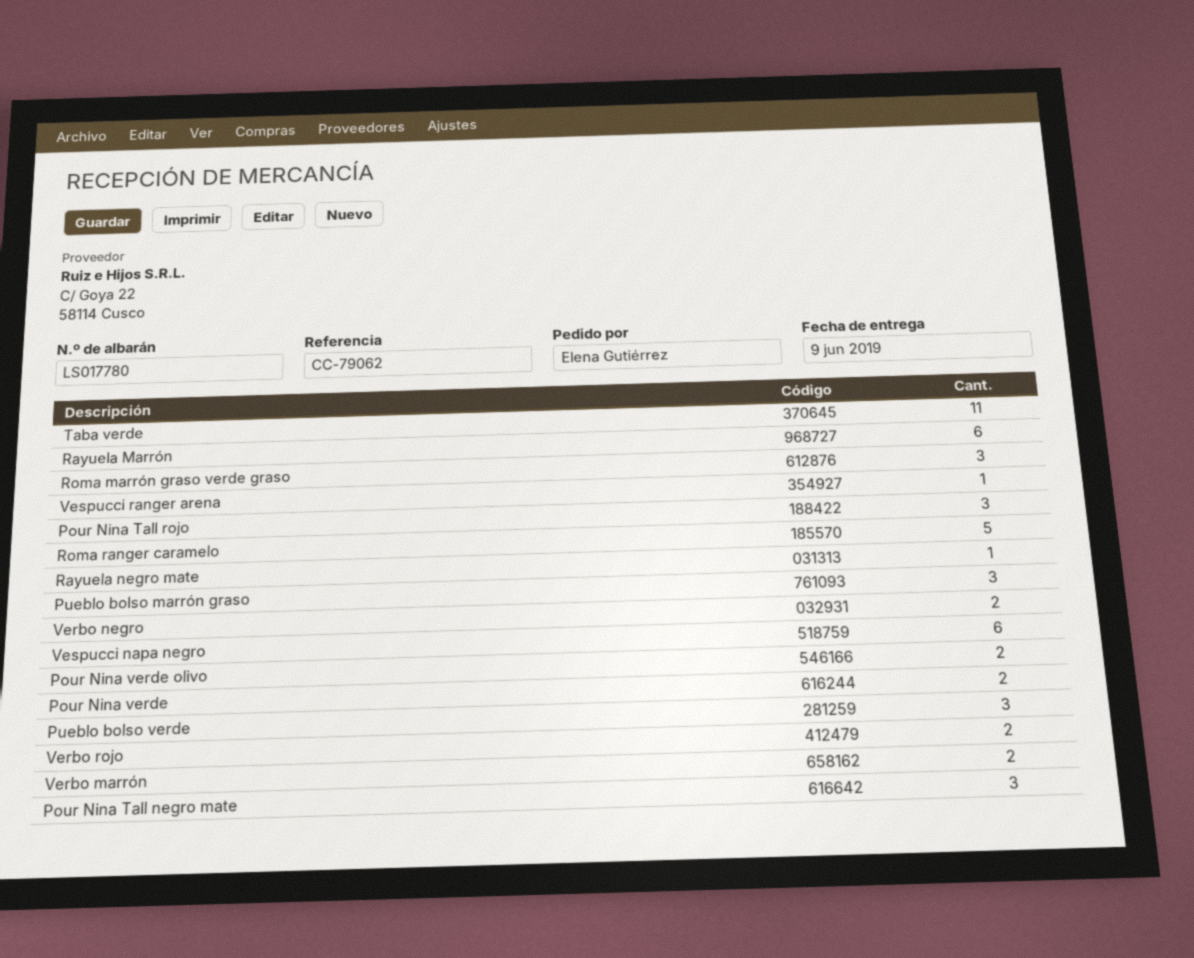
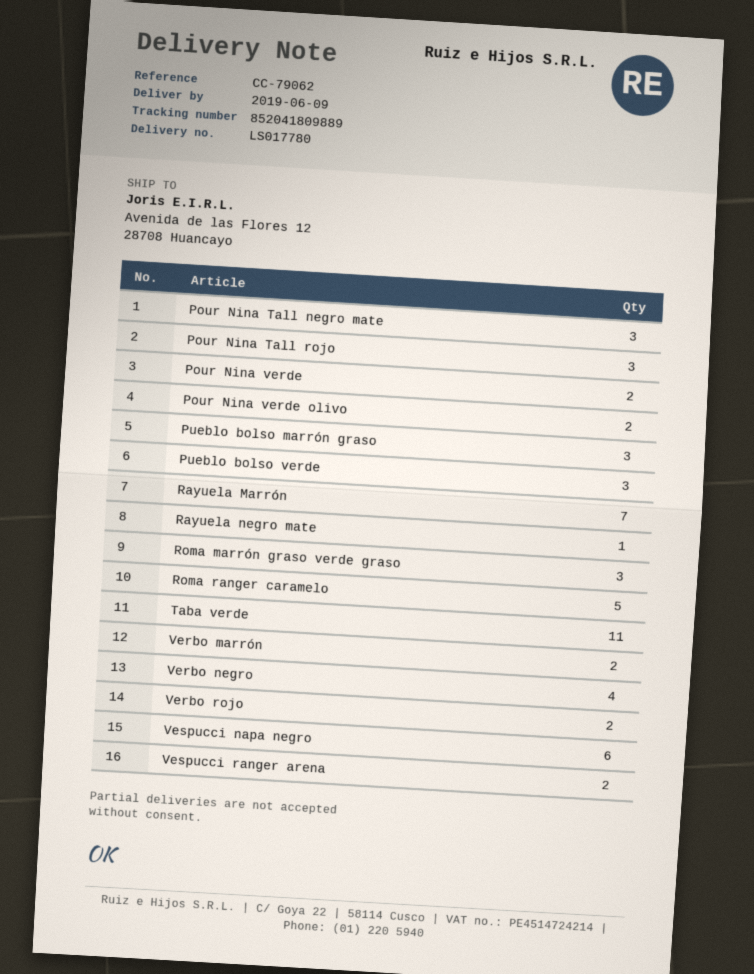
Rayuela Marrón: 6 -> 7
Vespucci ranger arena: 1 -> 2
Verbo negro: 2 -> 4

